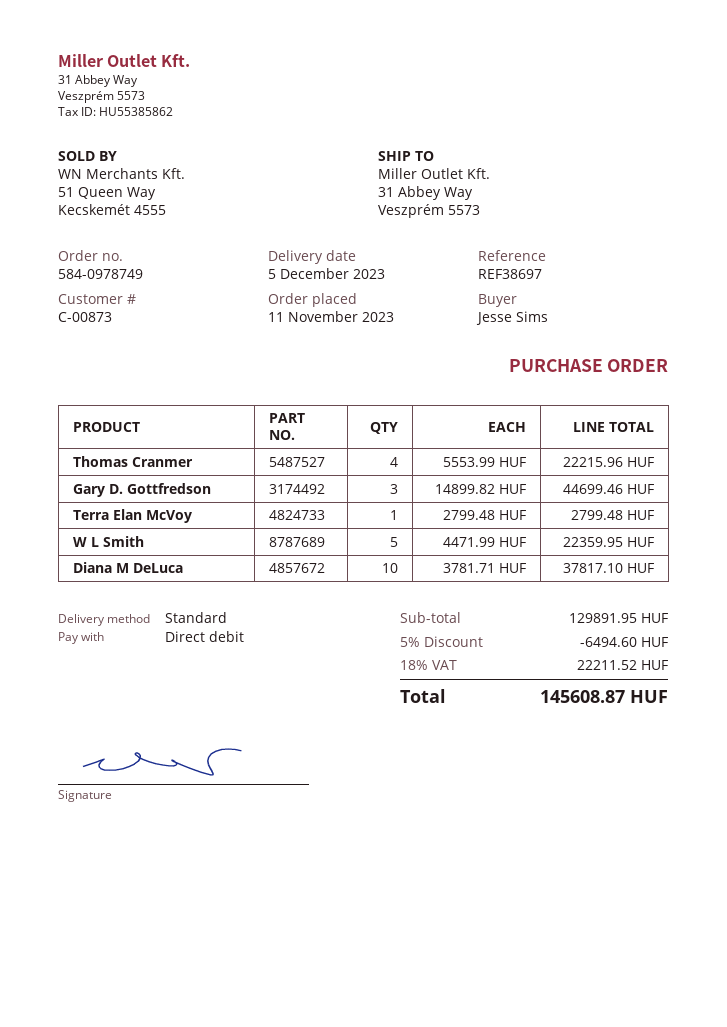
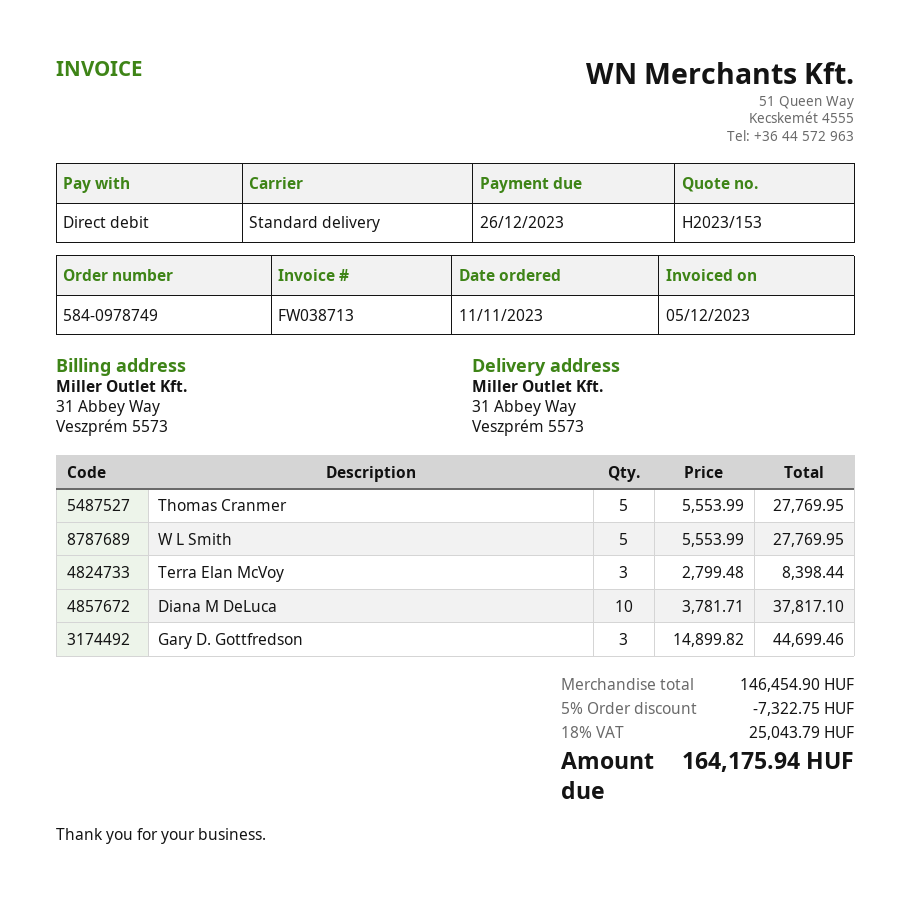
Thomas Cranmer: 4 x 5553.99 = 22215.96 -> 5 x 5553.99 = 27769.95
Terra Elan McVoy: 1 x 2799.48 = 2799.48 -> 3 x 2799.48 = 8398.44
W L Smith: 5 x 4471.99 = 22359.95 -> 5 x 5553.99 = 27769.95
subtotal: 129891.95 -> 146454.90
discount: 5% = 6494.60 -> 5% = 7322.75
tax: 18% = 22211.52 -> 18% = 25043.79
total: 145608.87 -> 164175.94

